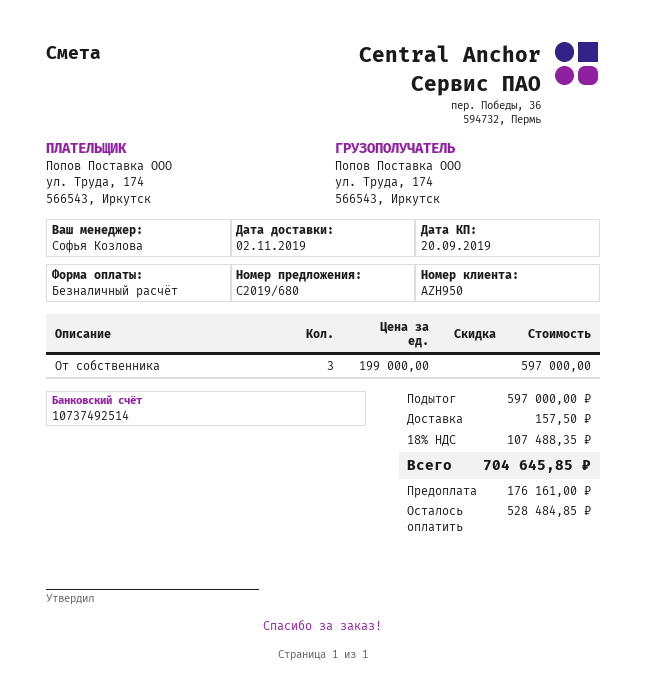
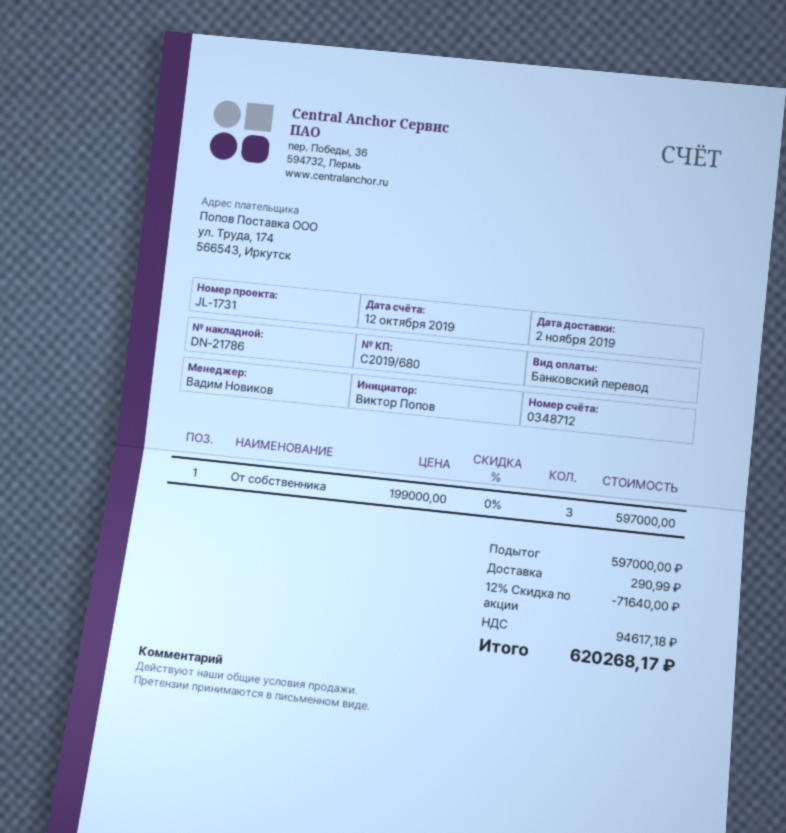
sales rep: Софья Козлова -> Вадим Новиков
discount: none -> 12% = 71640.00
shipping: 157.50 -> 290.99
tax: 107488.35 -> 94617.18
total: 704645.85 -> 620268.17

